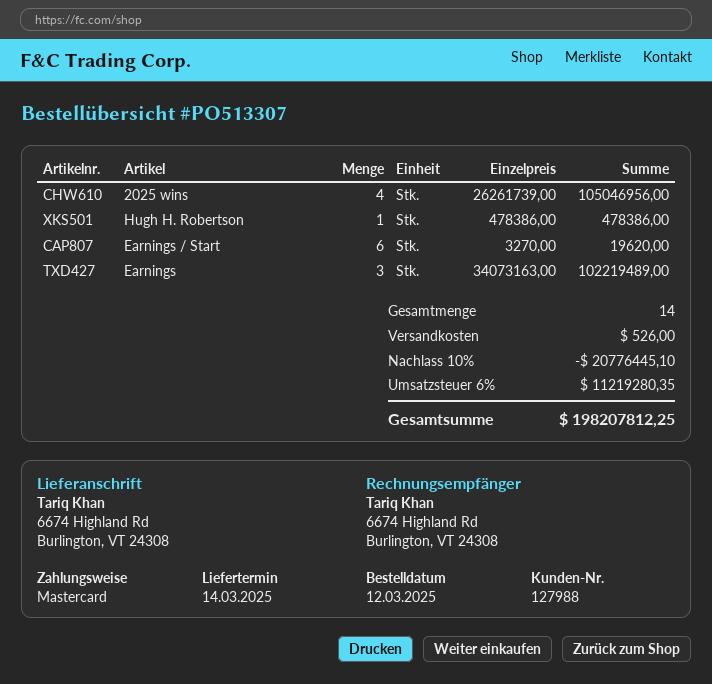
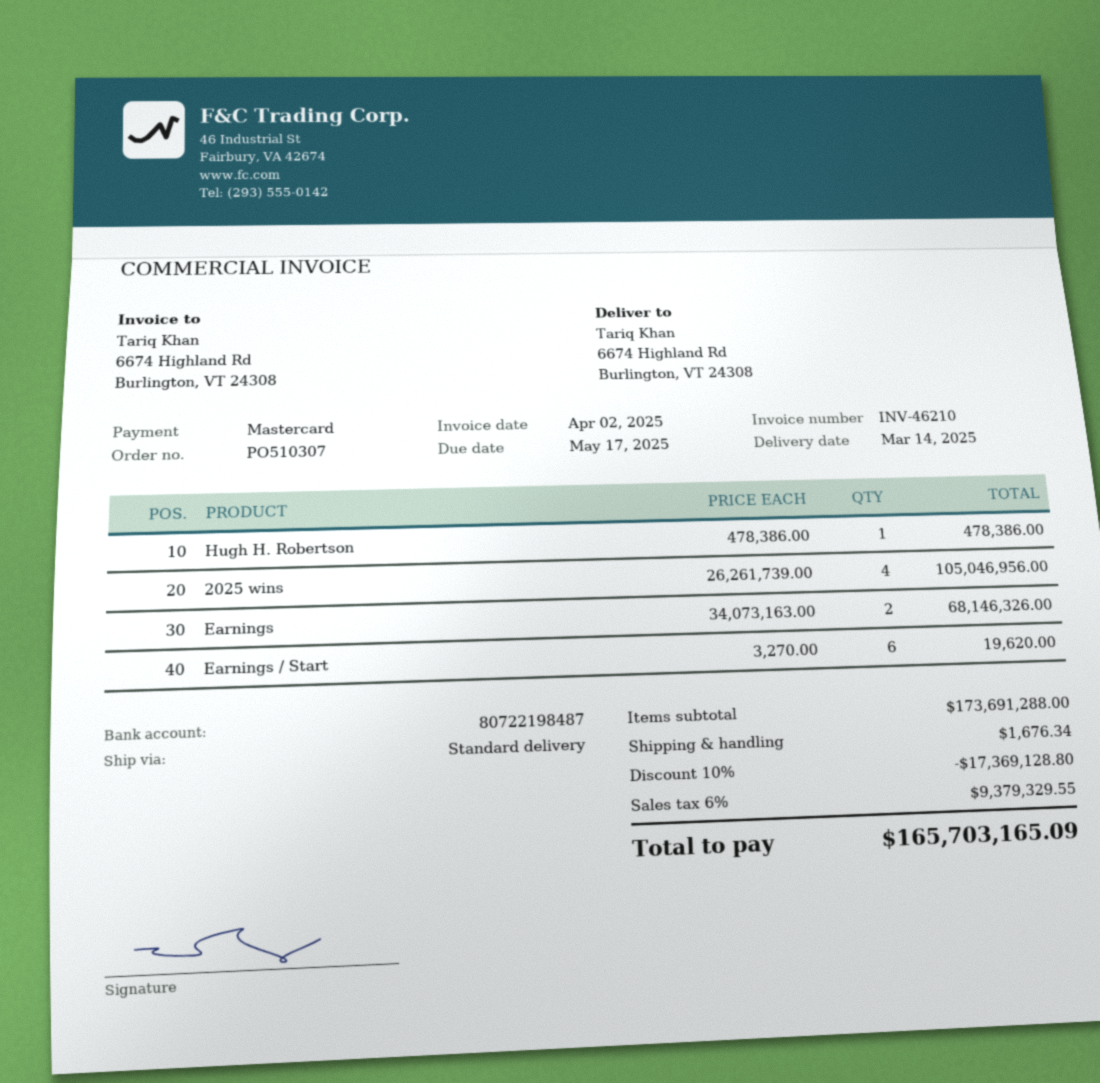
order number: PO513307 -> PO510307
Earnings: 3 x 34073163.00 = 102219489.00 -> 2 x 34073163.00 = 68146326.00
discount: 10% = 20776445.10 -> 10% = 17369128.80
shipping: 526.00 -> 1676.34
tax: 6% = 11219280.35 -> 6% = 9379329.55
total: 198207812.25 -> 165703165.09

